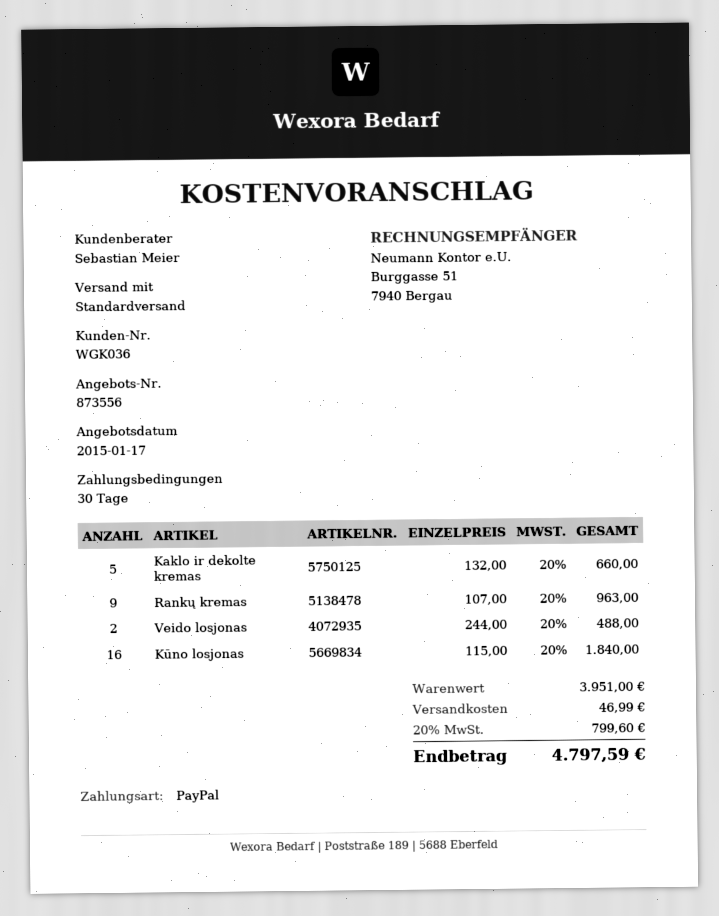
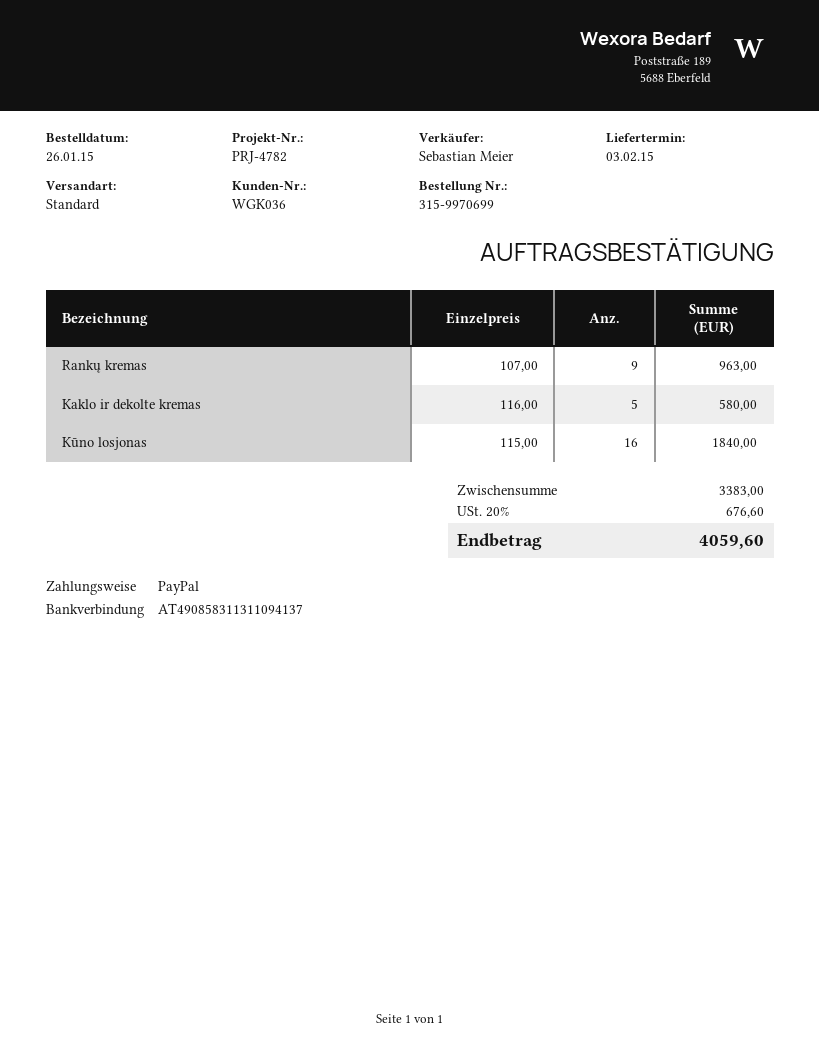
Kaklo ir dekolte kremas: 5 x 132.00 = 660.00 -> 5 x 116.00 = 580.00
Veido losjonas: 2 x 244.00 = 488.00 -> none
subtotal: 3951.00 -> 3383.00
shipping: 46.99 -> none
tax: 20% = 799.60 -> 20% = 676.60
total: 4797.59 -> 4059.60

